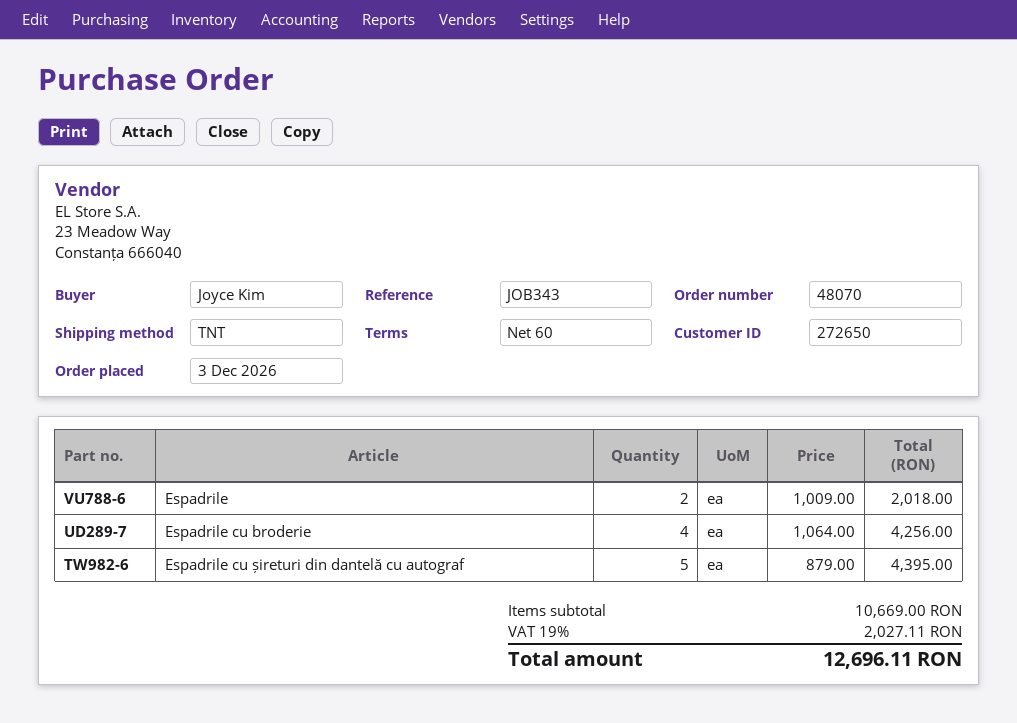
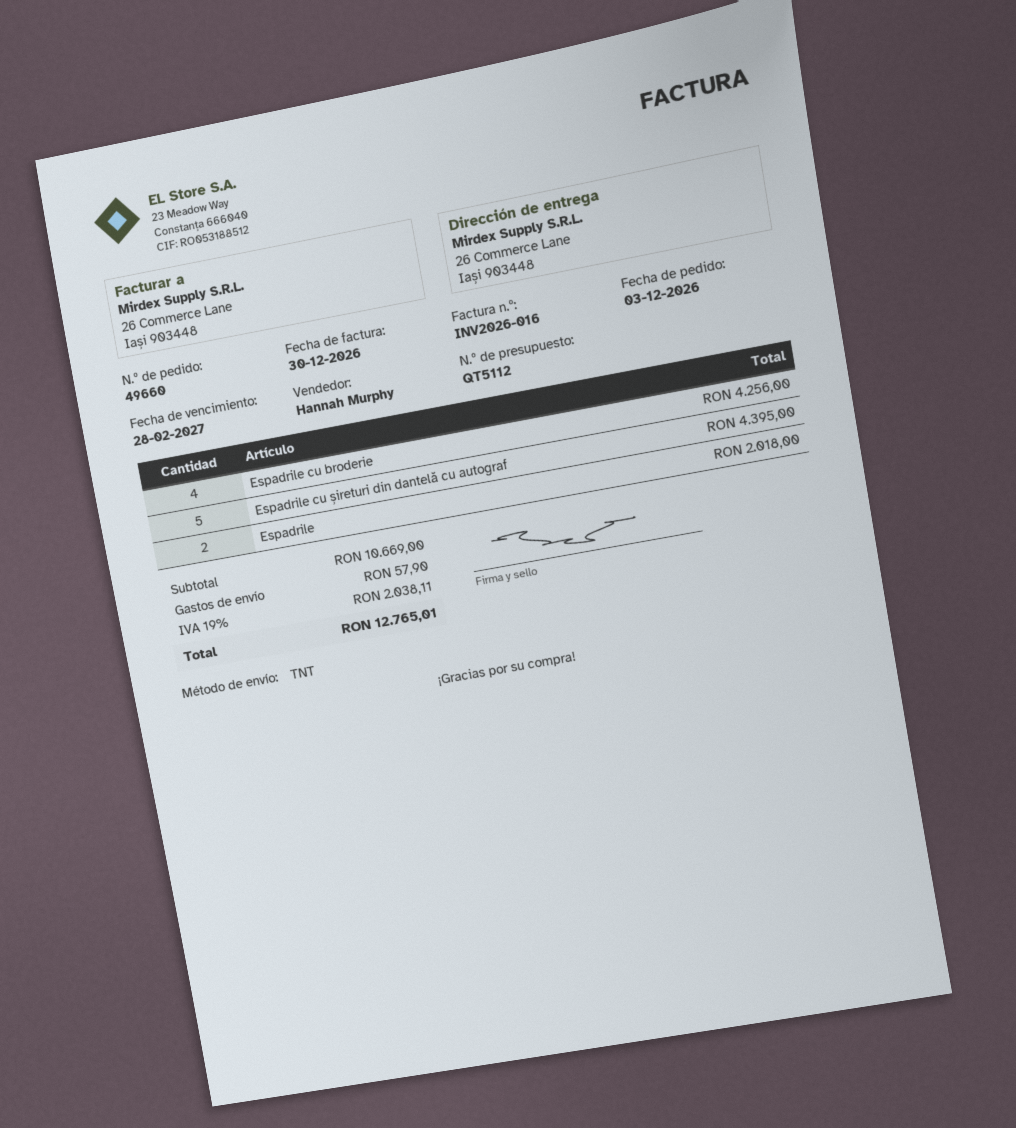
order number: 48070 -> 49660
shipping: none -> 57.90
tax: 19% = 2027.11 -> 19% = 2038.11
total: 12696.11 -> 12765.01

